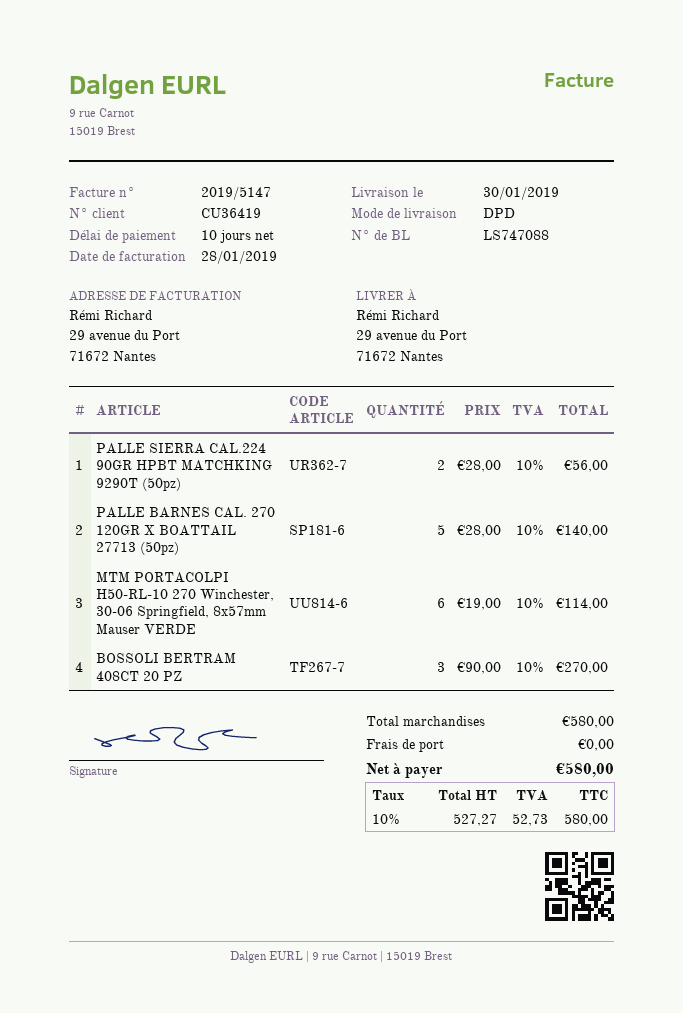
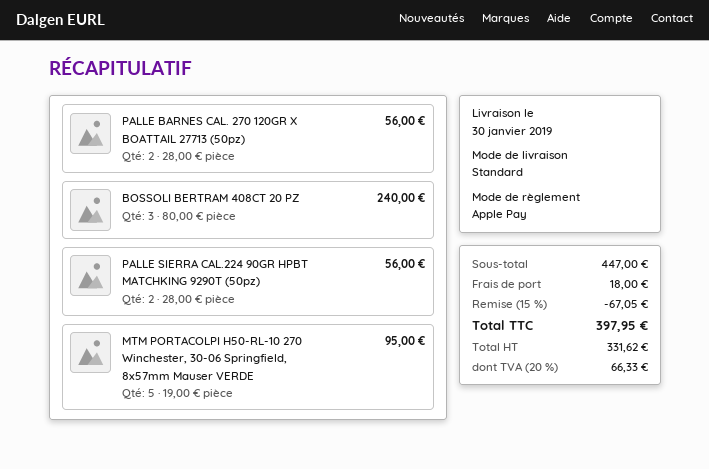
shipping method: DPD -> standard
PALLE BARNES CAL. 270 120GR X BOATTAIL 27713 (50pz): 5 x 28.00 = 140.00 -> 2 x 28.00 = 56.00
MTM PORTACOLPI H50-RL-10 270 Winchester, 30-06 Springfield, 8x57mm Mauser VERDE: 6 x 19.00 = 114.00 -> 5 x 19.00 = 95.00
BOSSOLI BERTRAM 408CT 20 PZ: 3 x 90.00 = 270.00 -> 3 x 80.00 = 240.00
subtotal: 580.00 -> 447.00
discount: none -> 15% = 67.05
shipping: 0.00 -> 18.00
net: 527.27 -> 331.62
tax: 10% = 52.73 -> 20% = 66.33
total: 580.00 -> 397.95

